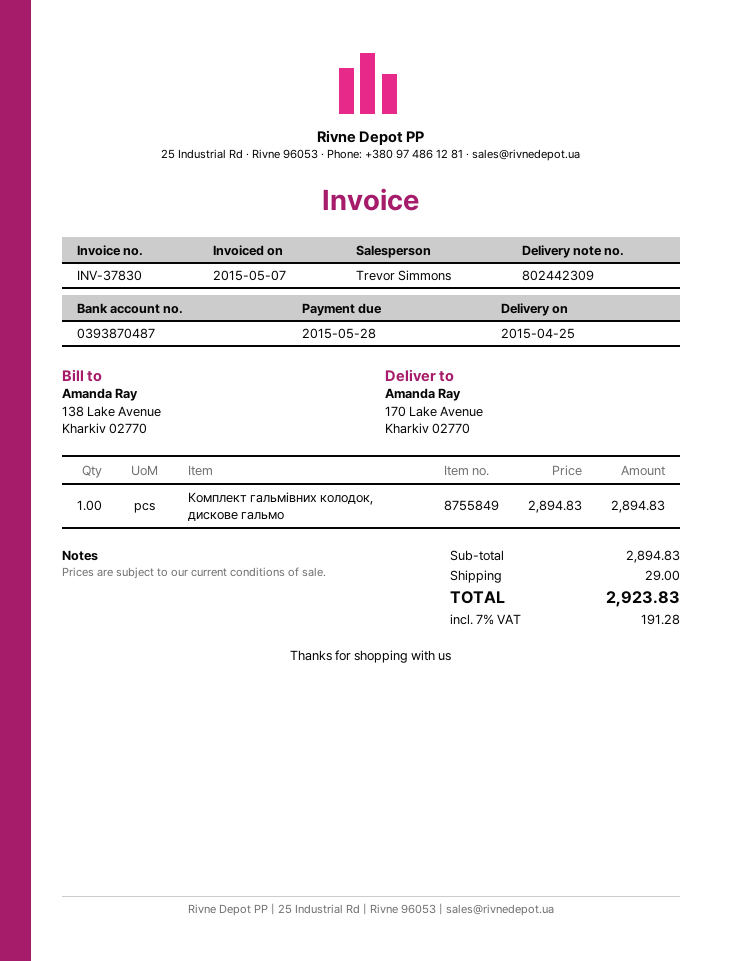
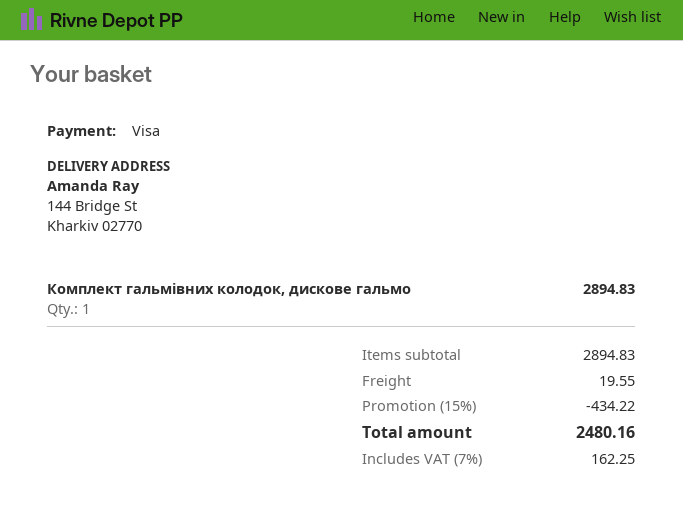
ship to: 170 Lake Avenue, Kharkiv 02770 -> 144 Bridge St, Kharkiv 02770
discount: none -> 15% = 434.22
shipping: 29.00 -> 19.55
tax: 7% = 191.28 -> 7% = 162.25
total: 2923.83 -> 2480.16

